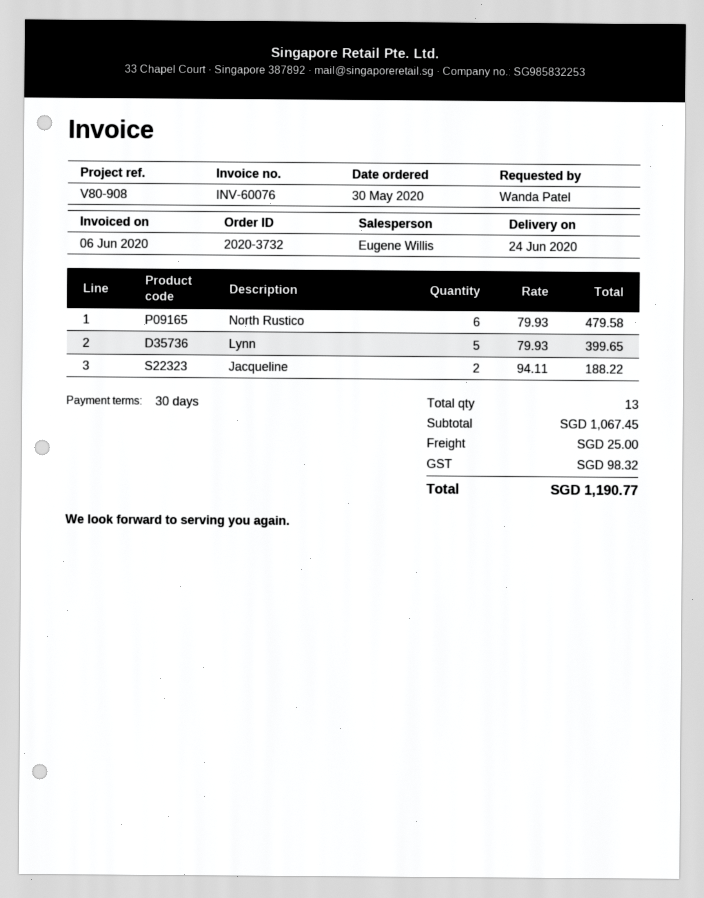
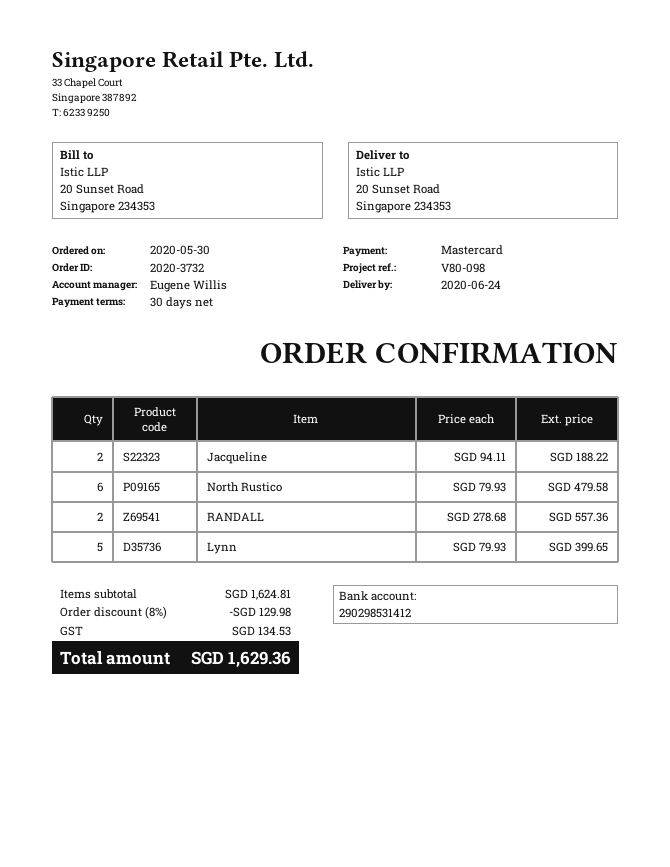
reference: V80-908 -> V80-098
RANDALL: none -> 2 x 278.68 = 557.36
subtotal: 1067.45 -> 1624.81
discount: none -> 8% = 129.98
shipping: 25.00 -> none
tax: 98.32 -> 134.53
total: 1190.77 -> 1629.36

